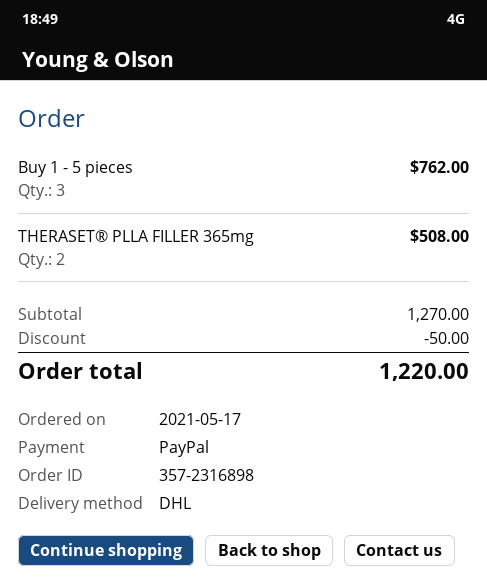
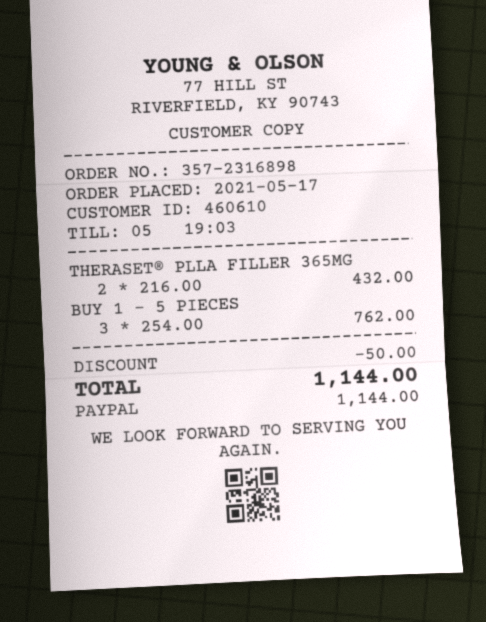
THERASET® PLLA FILLER 365mg: 2 for 508.00 -> 2 for 432.00
total: 1220.00 -> 1144.00

